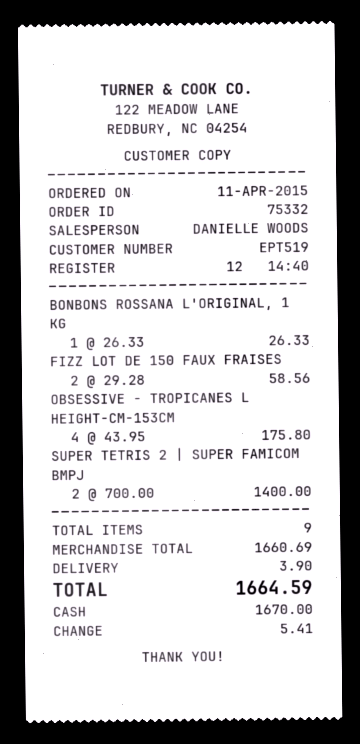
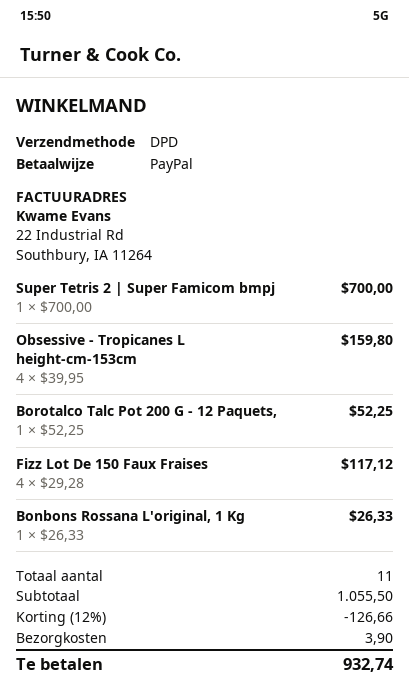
payment method: cash -> PayPal
FIZZ LOT DE 150 FAUX FRAISES: 2 x 29.28 = 58.56 -> 4 x 29.28 = 117.12
OBSESSIVE - TROPICANES L HEIGHT-CM-153CM: 4 x 43.95 = 175.80 -> 4 x 39.95 = 159.80
SUPER TETRIS 2 | SUPER FAMICOM BMPJ: 2 x 700.00 = 1400.00 -> 1 x 700.00 = 700.00
Borotalco Talc Pot 200 G - 12 Paquets,: none -> 1 x 52.25 = 52.25
total quantity: 9 -> 11
subtotal: 1660.69 -> 1055.50
discount: none -> 12% = 126.66
total: 1664.59 -> 932.74

